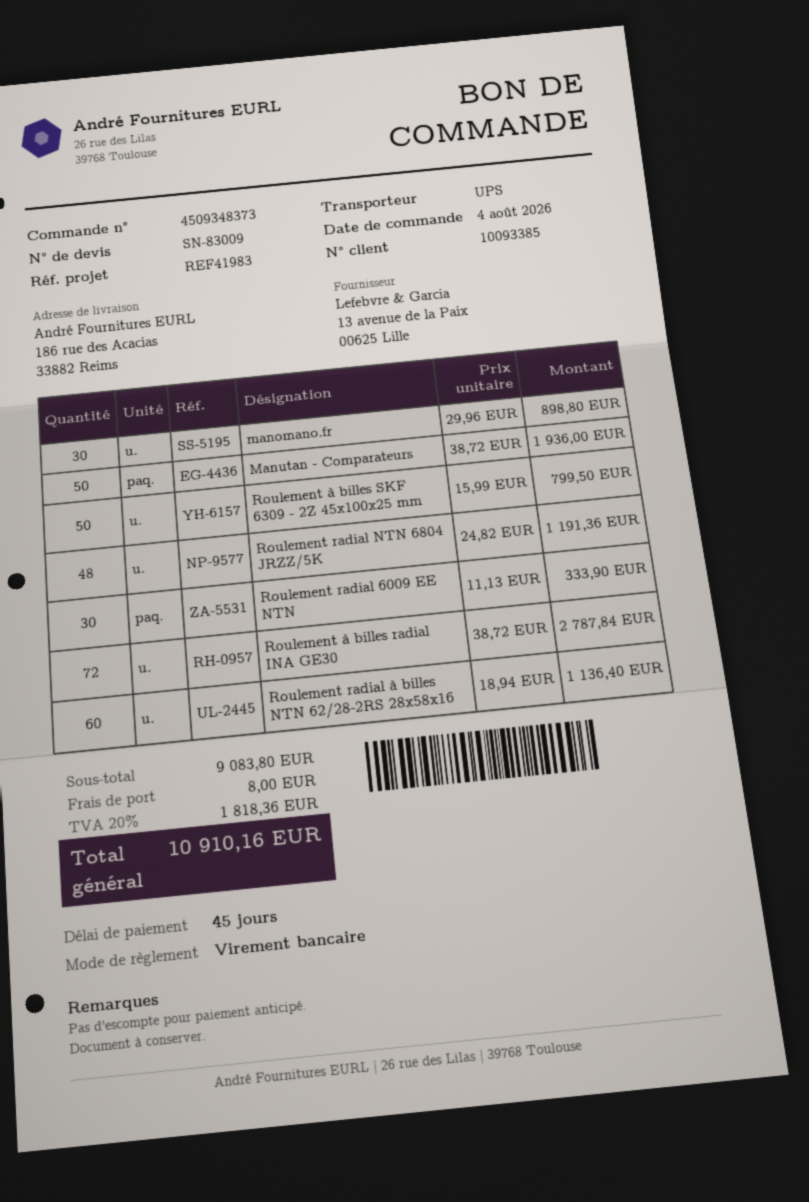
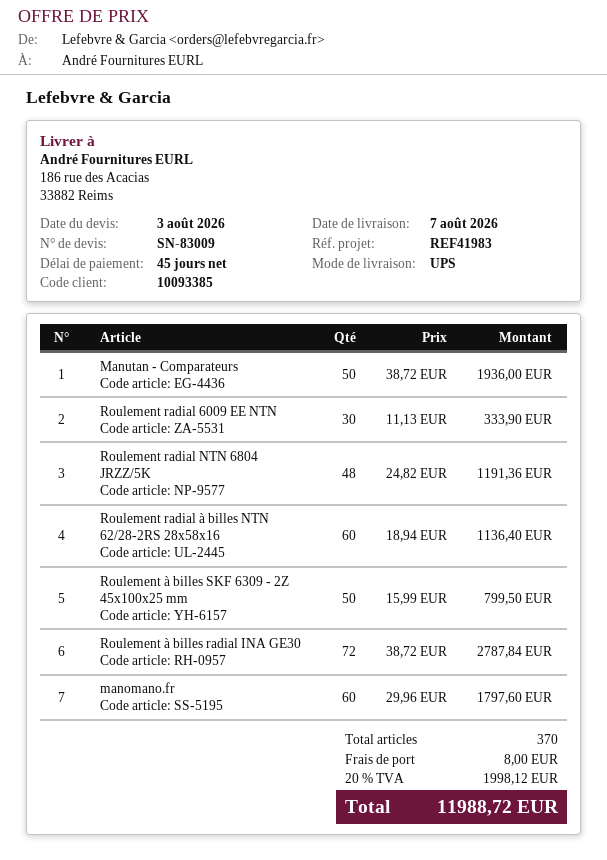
manomano.fr: 30 x 29.96 = 898.80 -> 60 x 29.96 = 1797.60
tax: 20% = 1818.36 -> 20% = 1998.12
total: 10910.16 -> 11988.72

